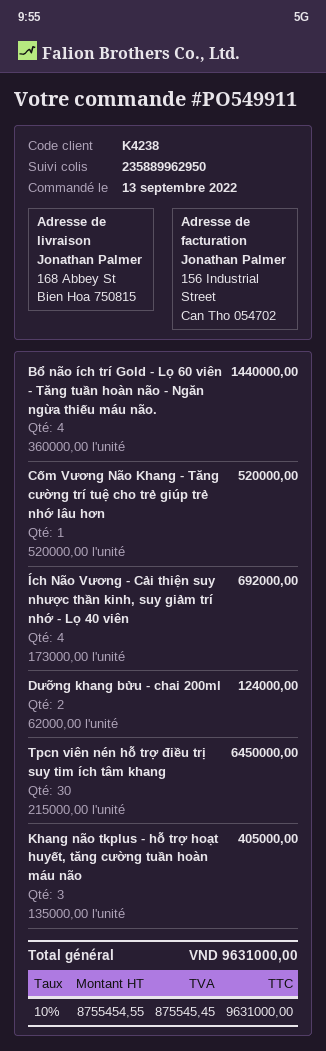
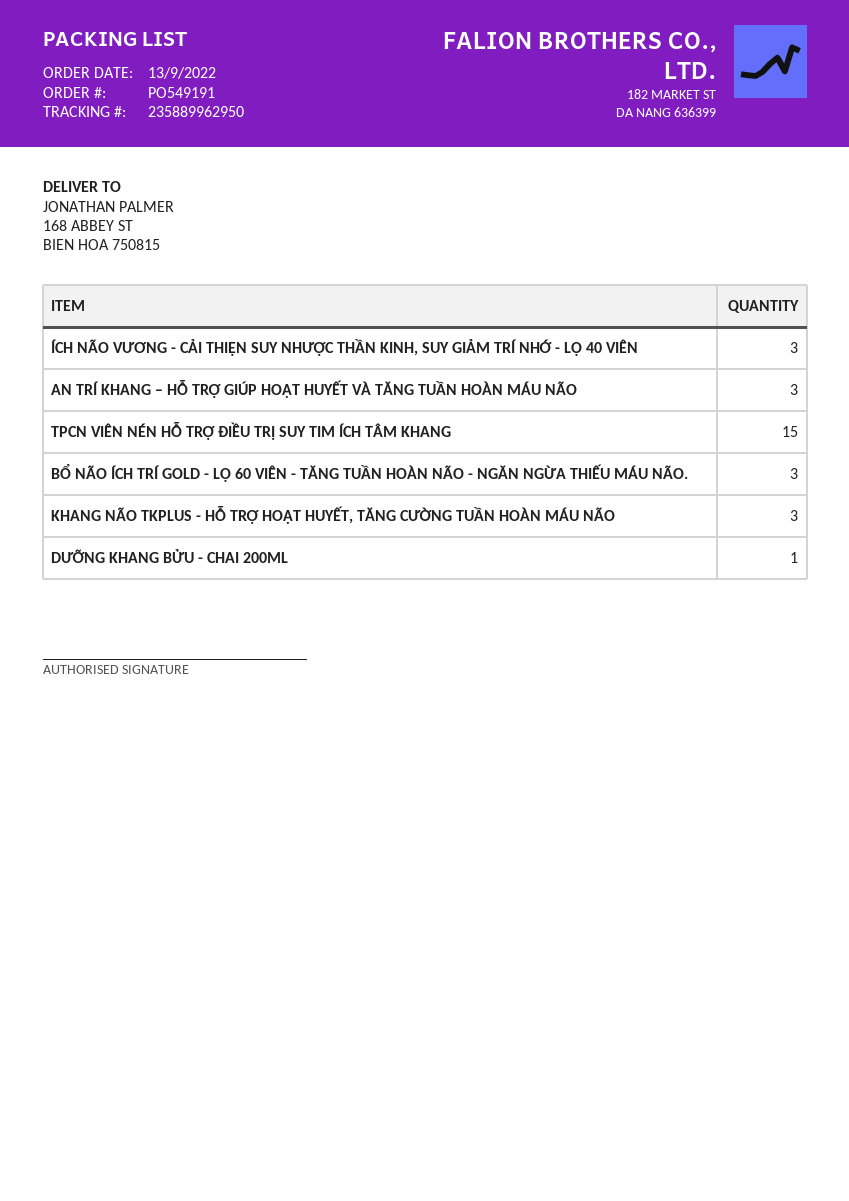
order number: PO549911 -> PO549191
Bổ não ích trí Gold - Lọ 60 viên - Tăng tuần hoàn não - Ngăn ngừa thiếu máu não.: 4 -> 3
Cốm Vương Não Khang - Tăng cường trí tuệ cho trẻ giúp trẻ nhớ lâu hơn: 1 -> none
Ích Não Vương - Cải thiện suy nhược thần kinh, suy giảm trí nhớ - Lọ 40 viên: 4 -> 3
Dưỡng khang bửu - chai 200ml: 2 -> 1
Tpcn viên nén hỗ trợ điều trị suy tim ích tâm khang: 30 -> 15
AN TRÍ KHANG – HỖ TRỢ GIÚP HOẠT HUYẾT VÀ TĂNG TUẦN HOÀN MÁU NÃO: none -> 3

